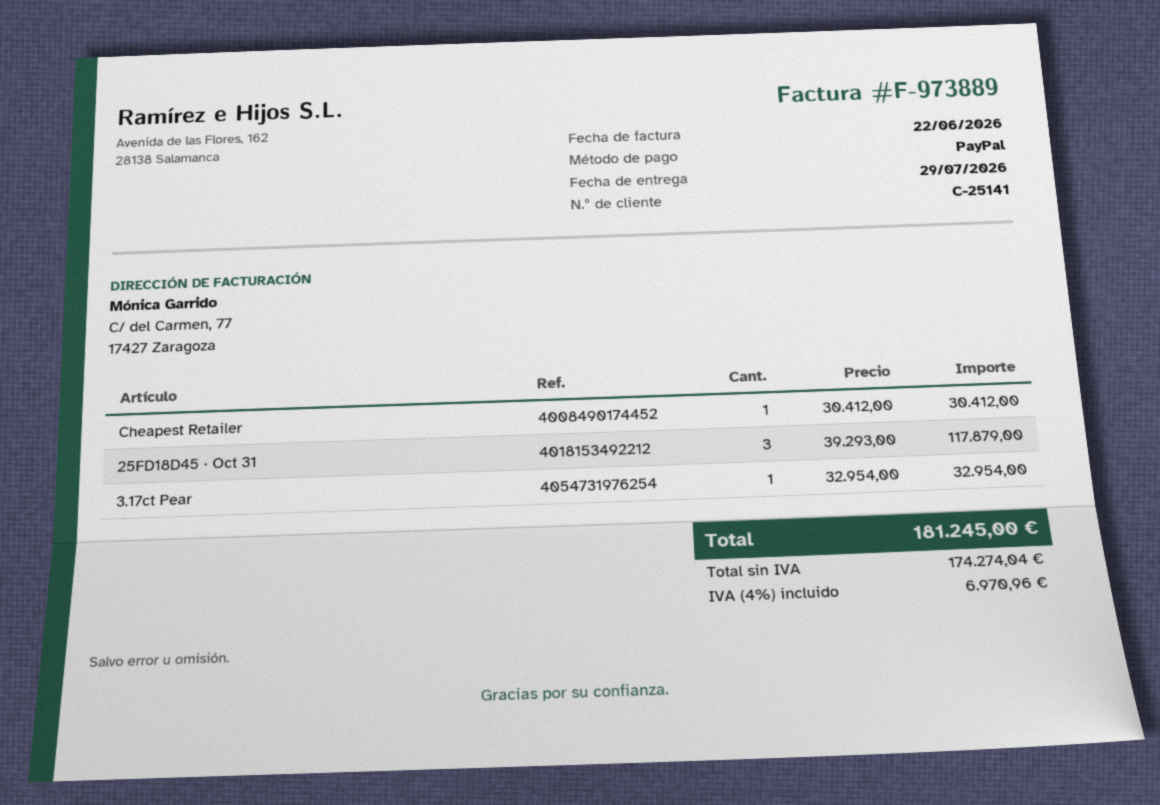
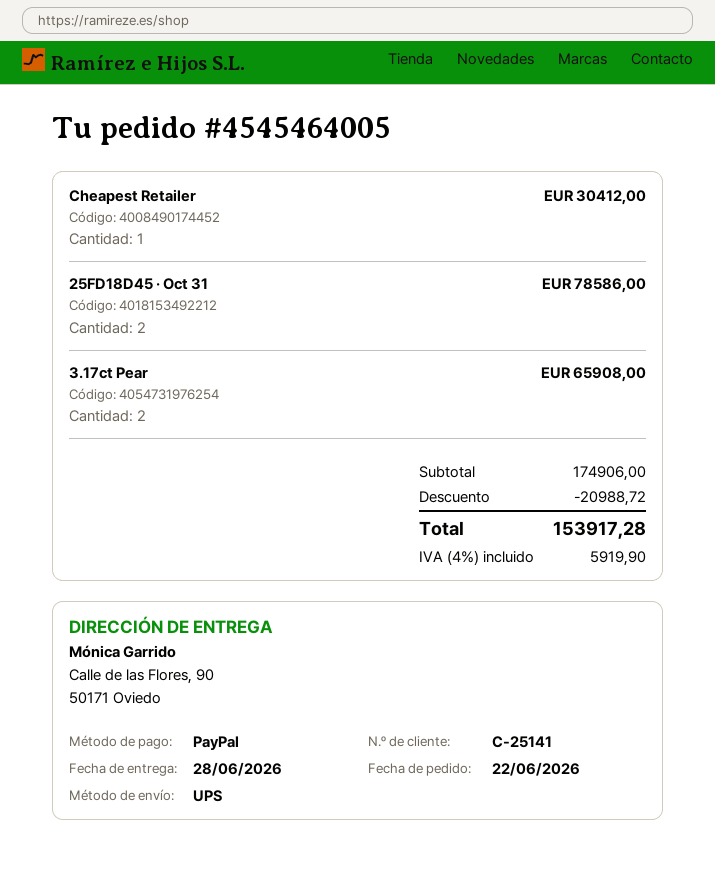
delivery date: 2026-07-29 -> 2026-06-28
25FD18D45 · Oct 31: 3 for 117879.00 -> 2 for 78586.00
3.17ct Pear: 1 for 32954.00 -> 2 for 65908.00
discount: none -> 20988.72
tax: 4% = 6970.96 -> 4% = 5919.90
total: 181245.00 -> 153917.28

